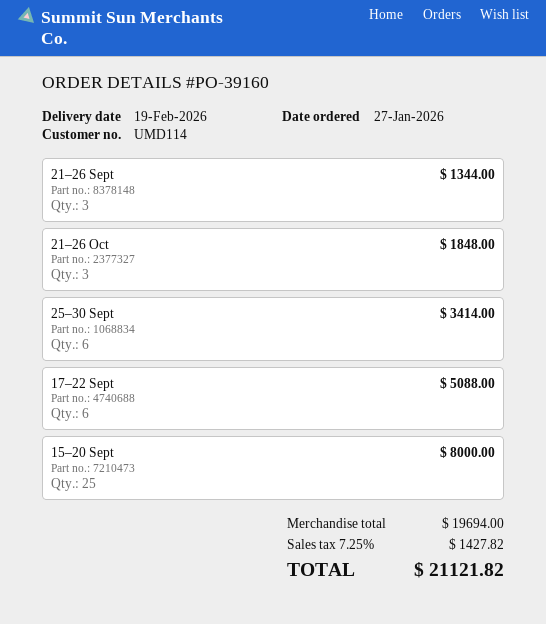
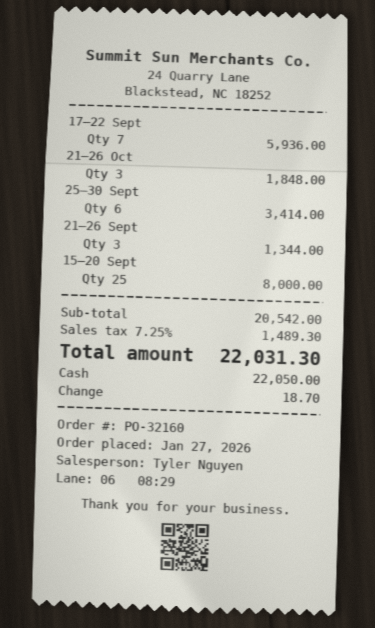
order number: PO-39160 -> PO-32160
17–22 Sept: 6 for 5088.00 -> 7 for 5936.00
subtotal: 19694.00 -> 20542.00
tax: 7.25% = 1427.82 -> 7.25% = 1489.30
total: 21121.82 -> 22031.30

